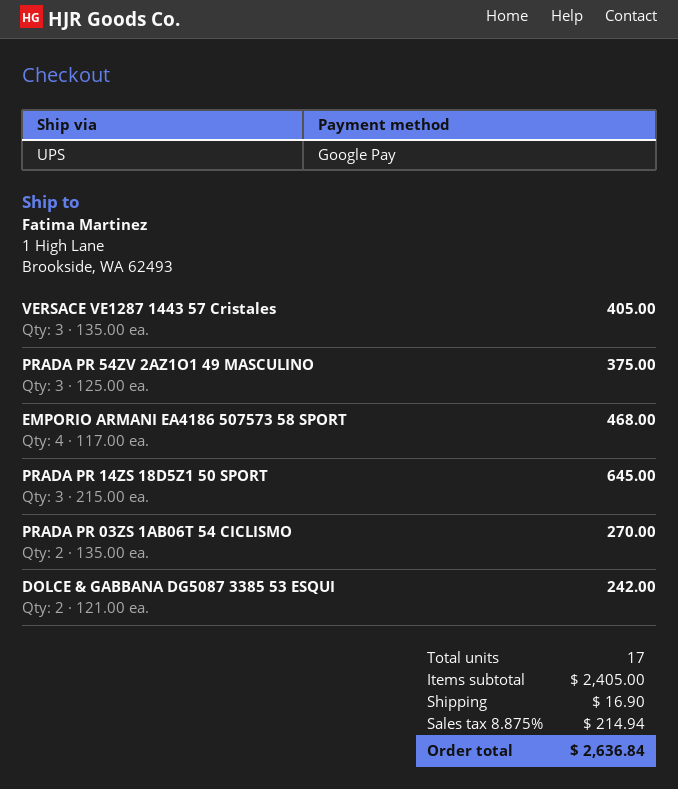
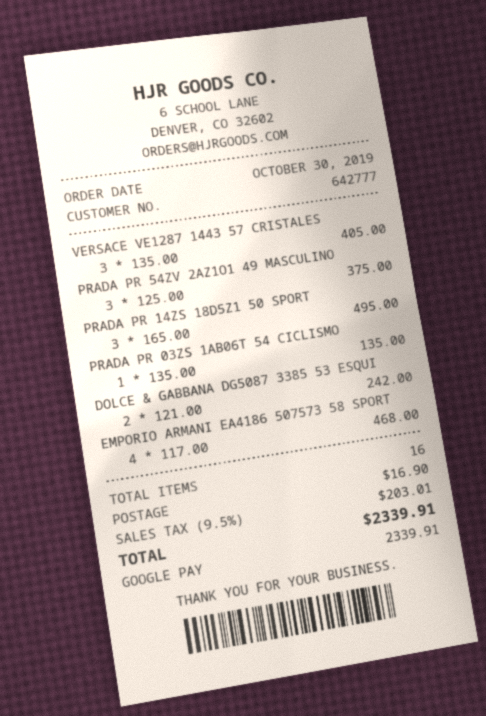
PRADA PR 14ZS 18D5Z1 50 SPORT: 3 x 215.00 = 645.00 -> 3 x 165.00 = 495.00
PRADA PR 03ZS 1AB06T 54 CICLISMO: 2 x 135.00 = 270.00 -> 1 x 135.00 = 135.00
total quantity: 17 -> 16
tax: 8.875% = 214.94 -> 9.5% = 203.01
total: 2636.84 -> 2339.91

